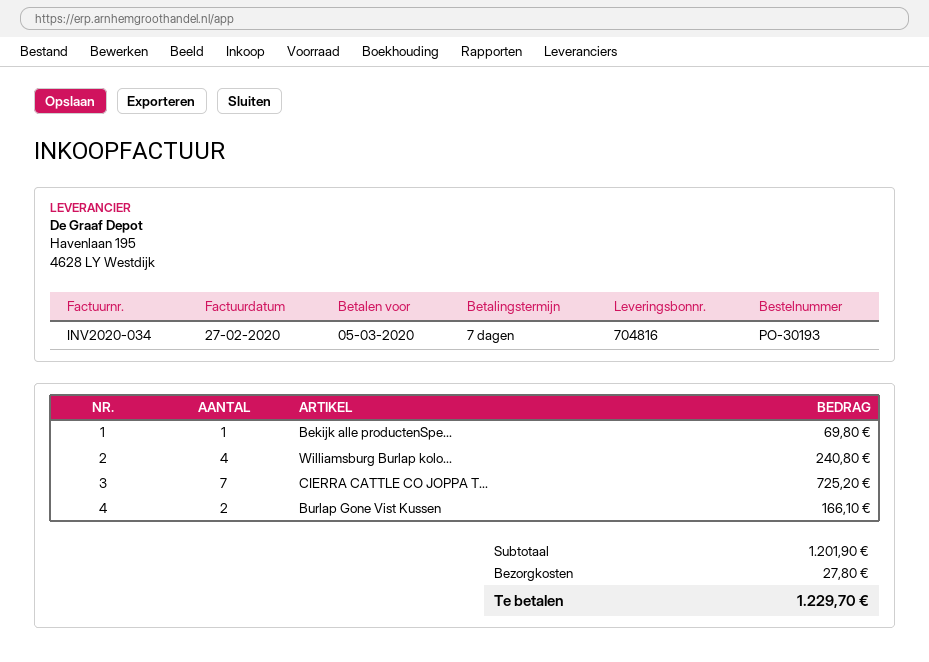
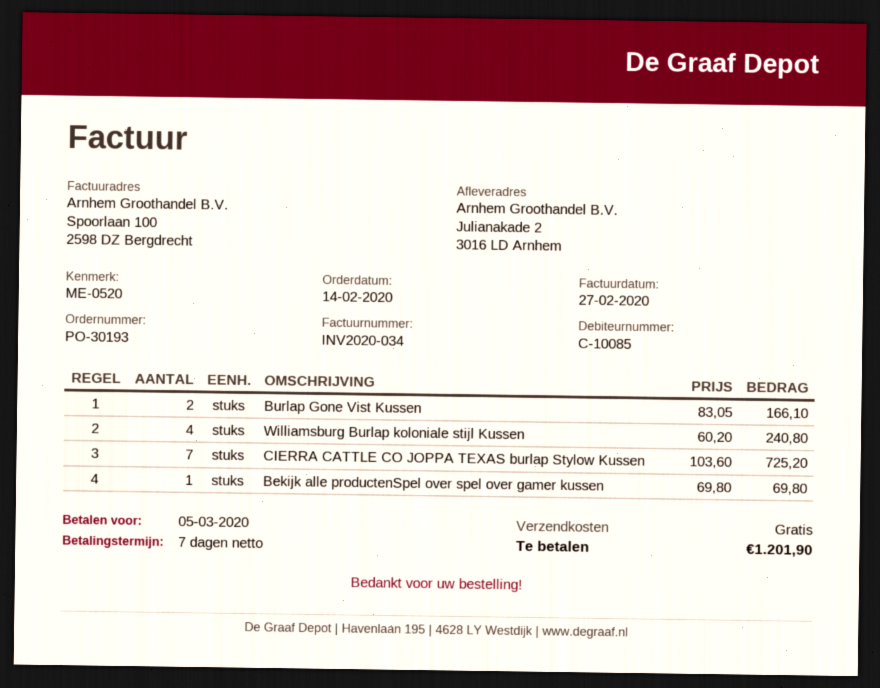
shipping: 27.80 -> 0.00
total: 1229.70 -> 1201.90

